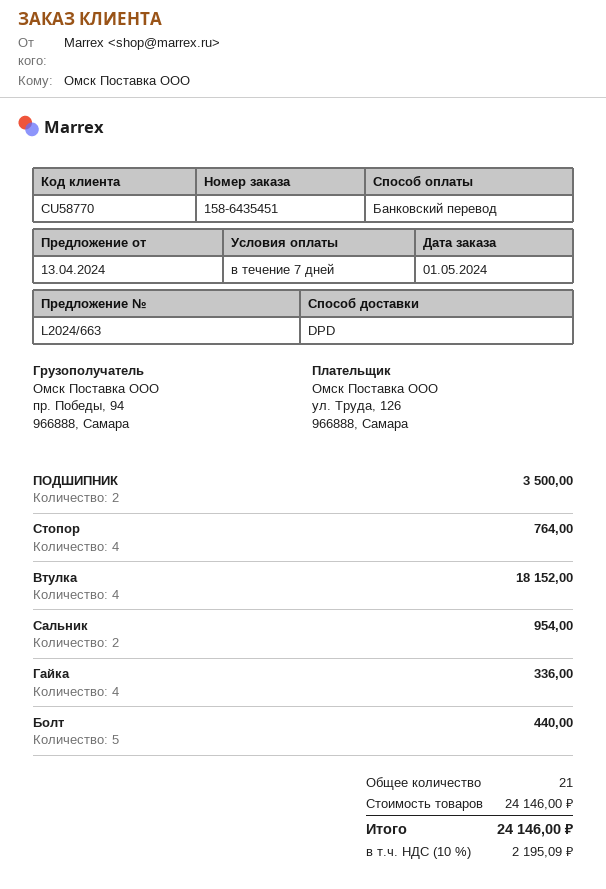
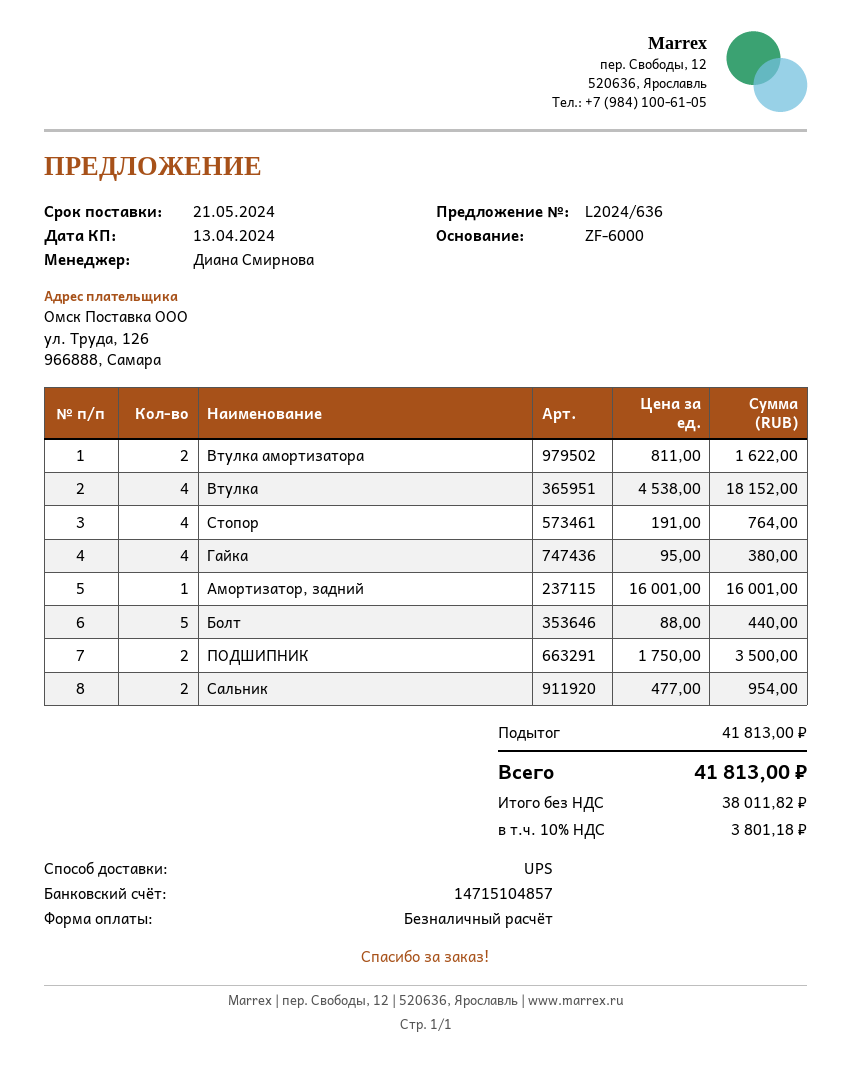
quote number: L2024/663 -> L2024/636
shipping method: DPD -> UPS
Гайка: 4 for 336.00 -> 4 for 380.00
Втулка амортизатора: none -> 2 for 1622.00
Амортизатор, задний: none -> 1 for 16001.00
subtotal: 24146.00 -> 41813.00
tax: 10% = 2195.09 -> 10% = 3801.18
total: 24146.00 -> 41813.00

